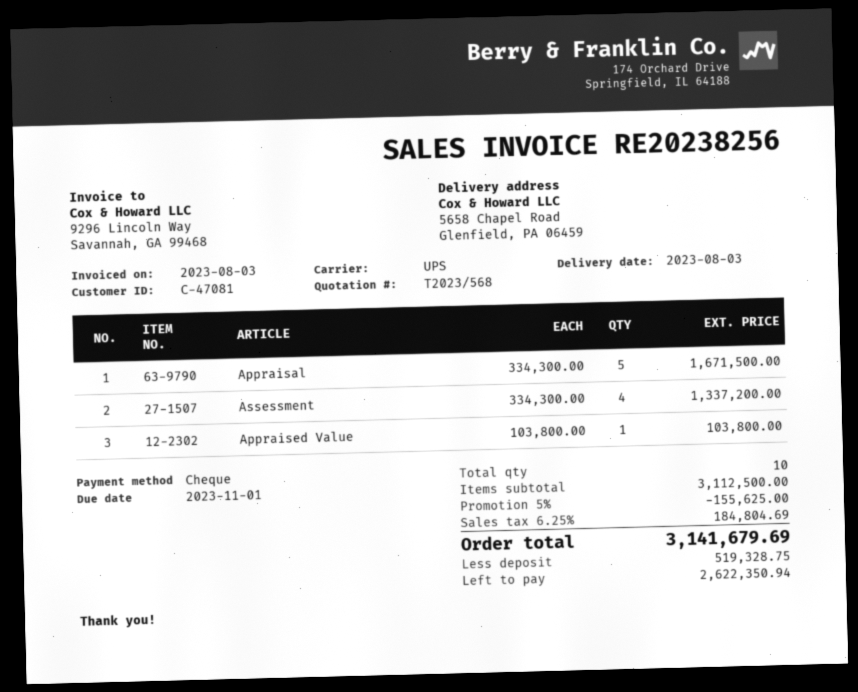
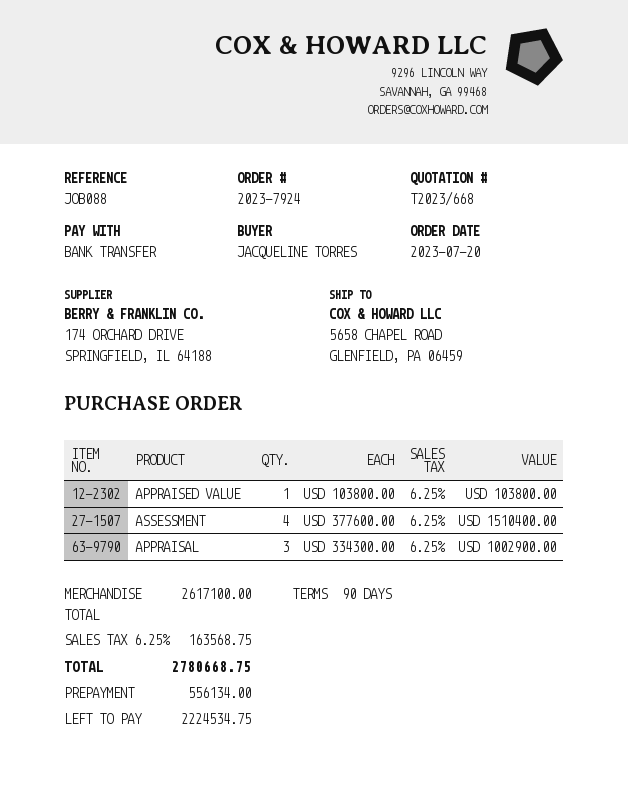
quote number: T2023/568 -> T2023/668
payment method: cheque -> bank transfer
Appraisal: 5 x 334300.00 = 1671500.00 -> 3 x 334300.00 = 1002900.00
Assessment: 4 x 334300.00 = 1337200.00 -> 4 x 377600.00 = 1510400.00
subtotal: 3112500.00 -> 2617100.00
discount: 5% = 155625.00 -> none
tax: 6.25% = 184804.69 -> 6.25% = 163568.75
total: 3141679.69 -> 2780668.75
deposit: 519328.75 -> 556134.00
balance: 2622350.94 -> 2224534.75

